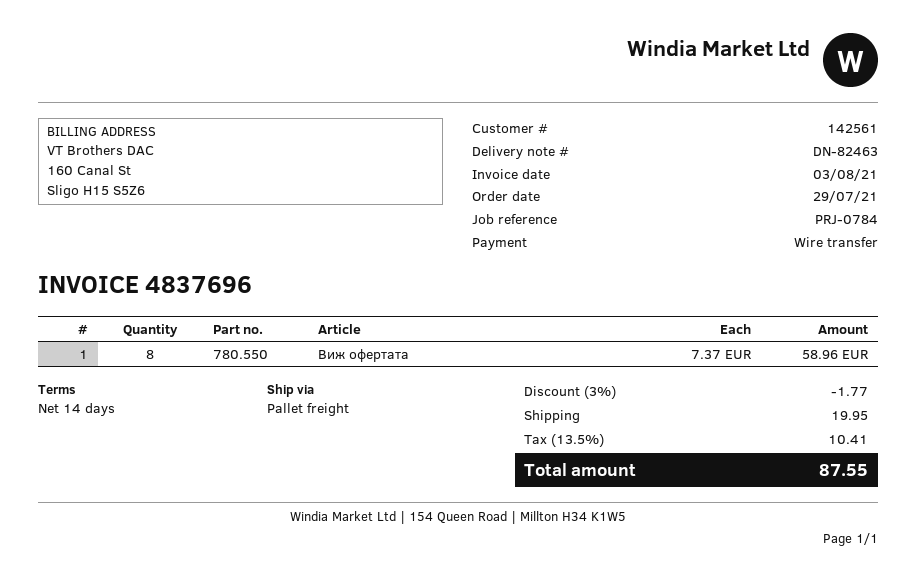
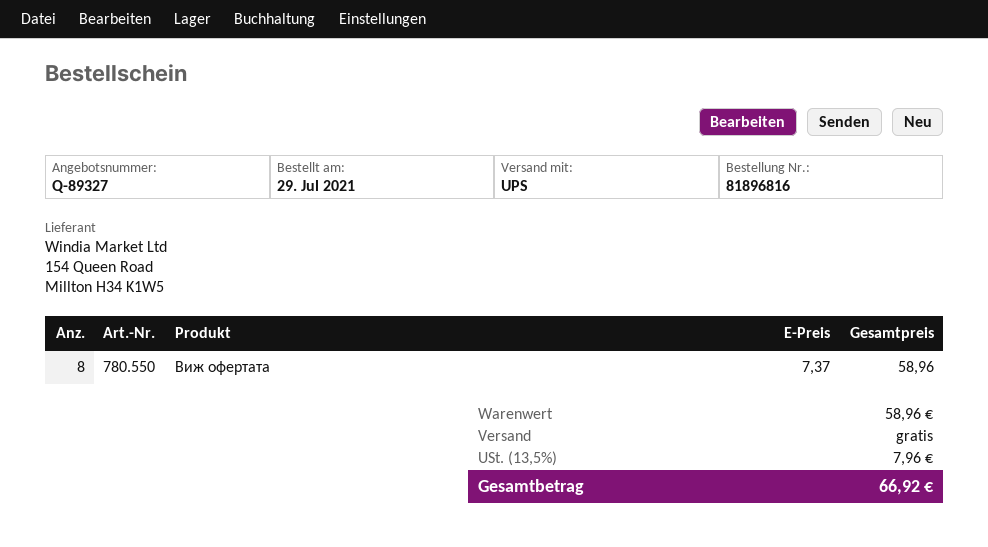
shipping method: pallet freight -> UPS
discount: 3% = 1.77 -> none
shipping: 19.95 -> 0.00
tax: 13.5% = 10.41 -> 13.5% = 7.96
total: 87.55 -> 66.92

